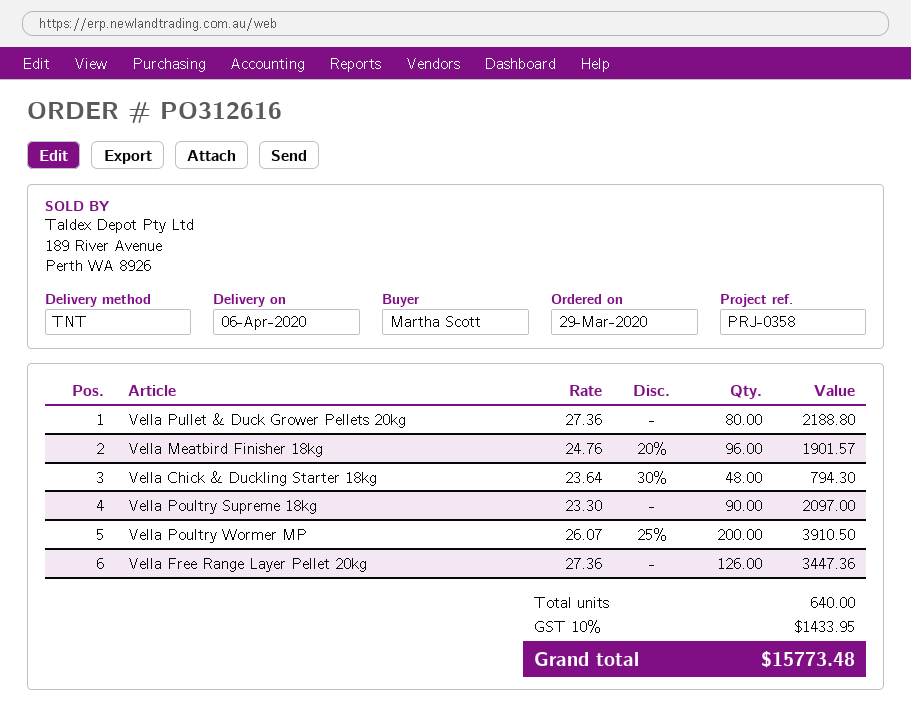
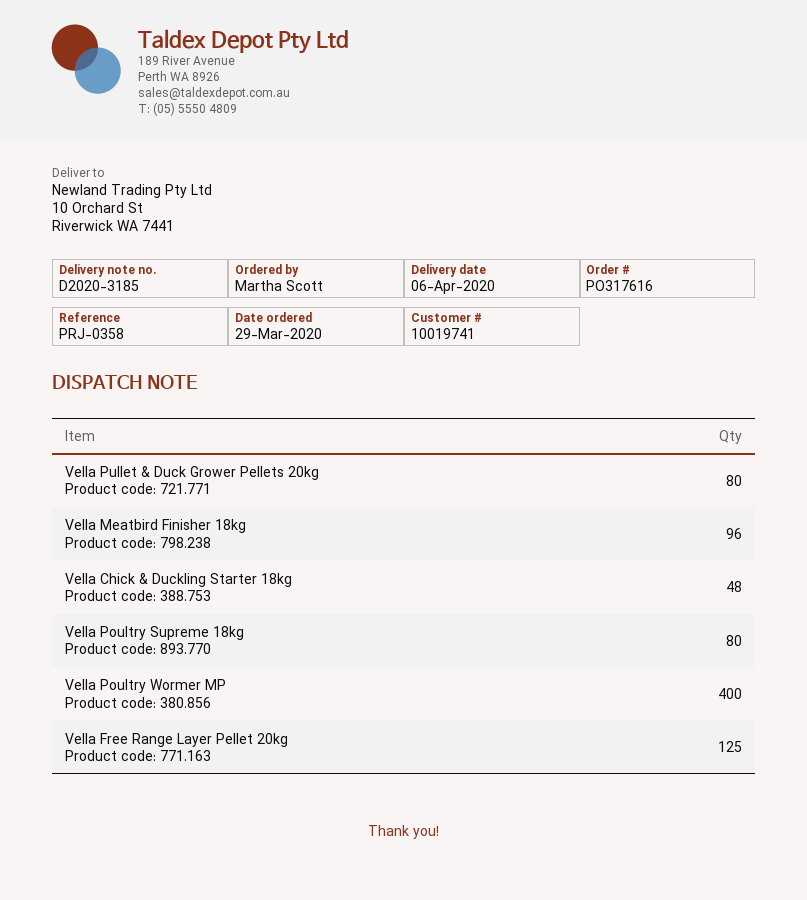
order number: PO312616 -> PO317616
Vella Poultry Supreme 18kg: 90 -> 80
Vella Poultry Wormer MP: 200 -> 400
Vella Free Range Layer Pellet 20kg: 126 -> 125

